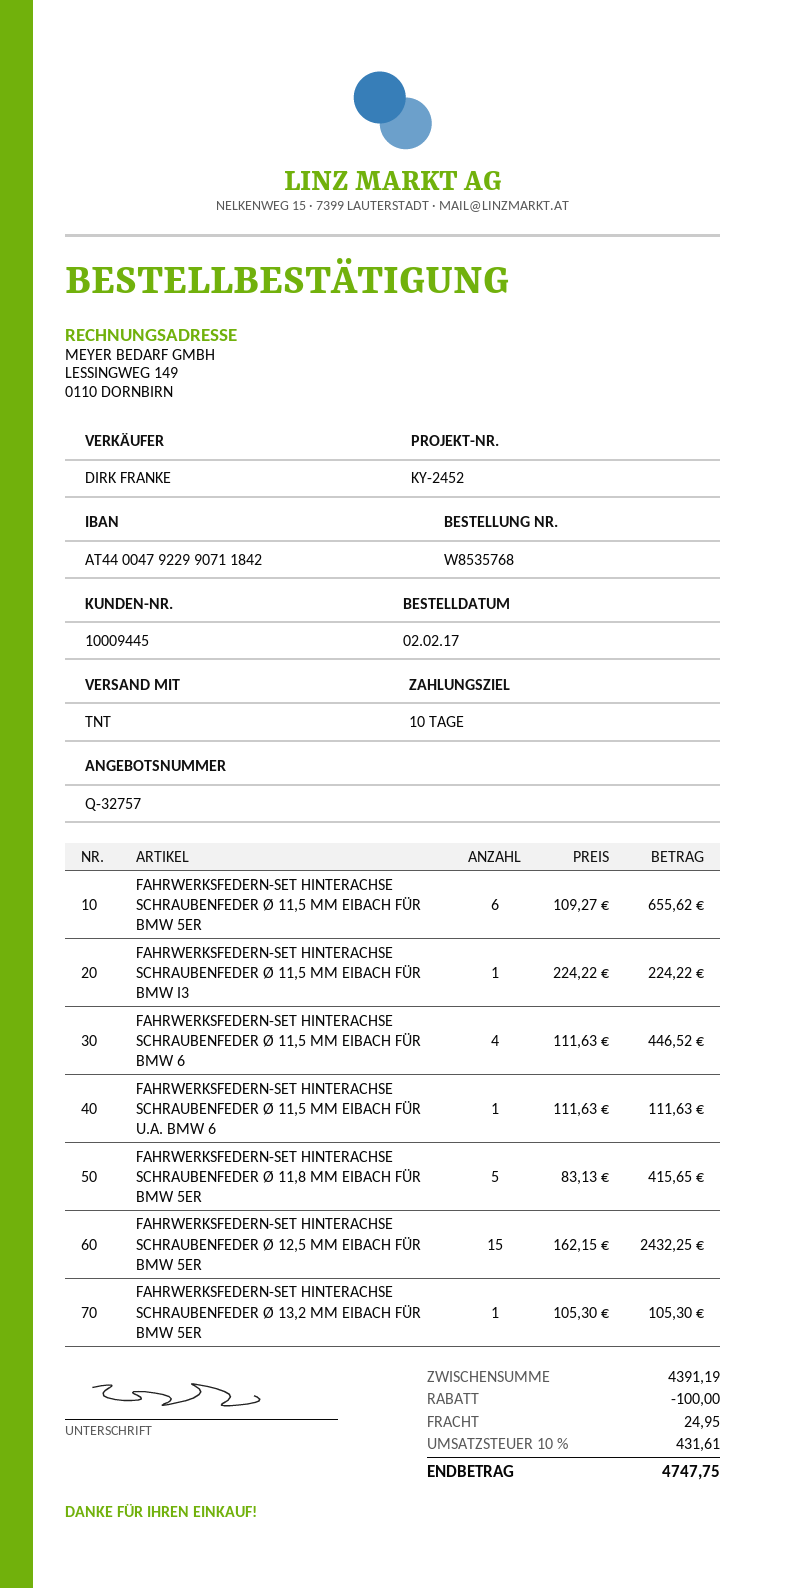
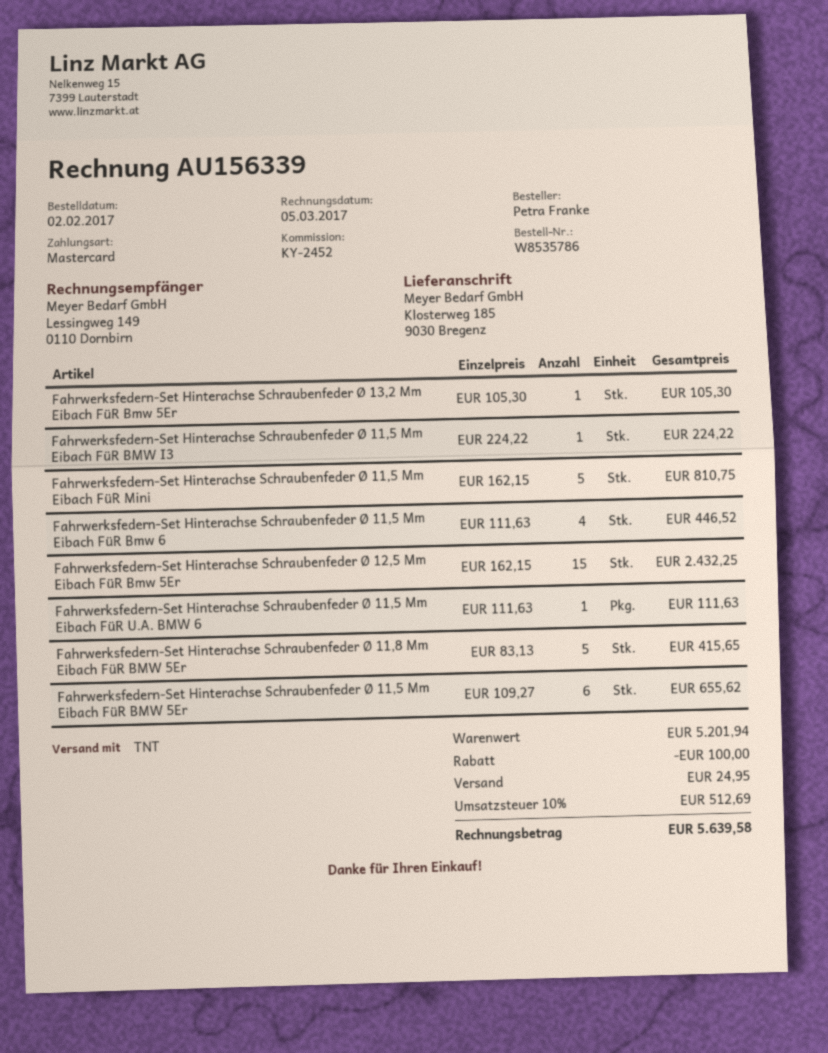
order number: W8535768 -> W8535786
Fahrwerksfedern-Set Hinterachse Schraubenfeder Ø 11,5 Mm Eibach FüR Mini: none -> 5 x 162.15 = 810.75
subtotal: 4391.19 -> 5201.94
tax: 10% = 431.61 -> 10% = 512.69
total: 4747.75 -> 5639.58

